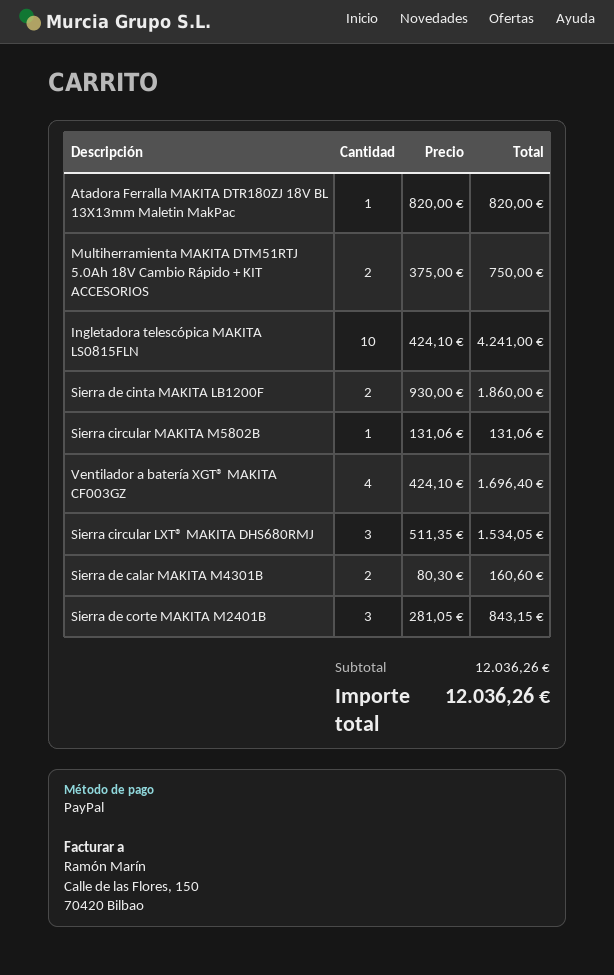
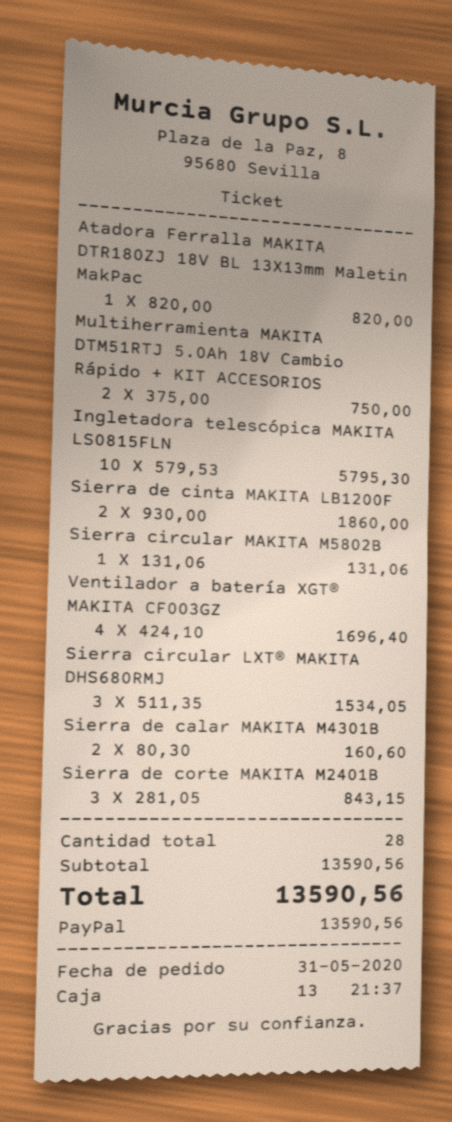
Ingletadora telescópica MAKITA LS0815FLN: 10 x 424.10 = 4241.00 -> 10 x 579.53 = 5795.30
subtotal: 12036.26 -> 13590.56
total: 12036.26 -> 13590.56

